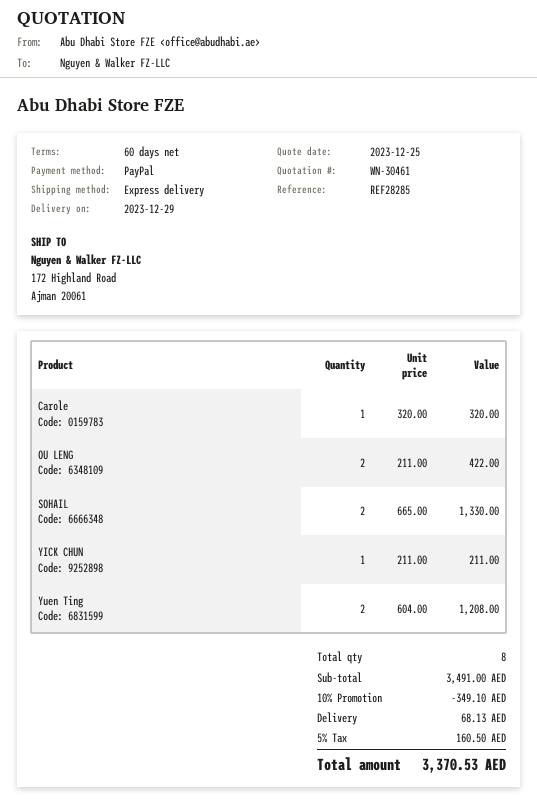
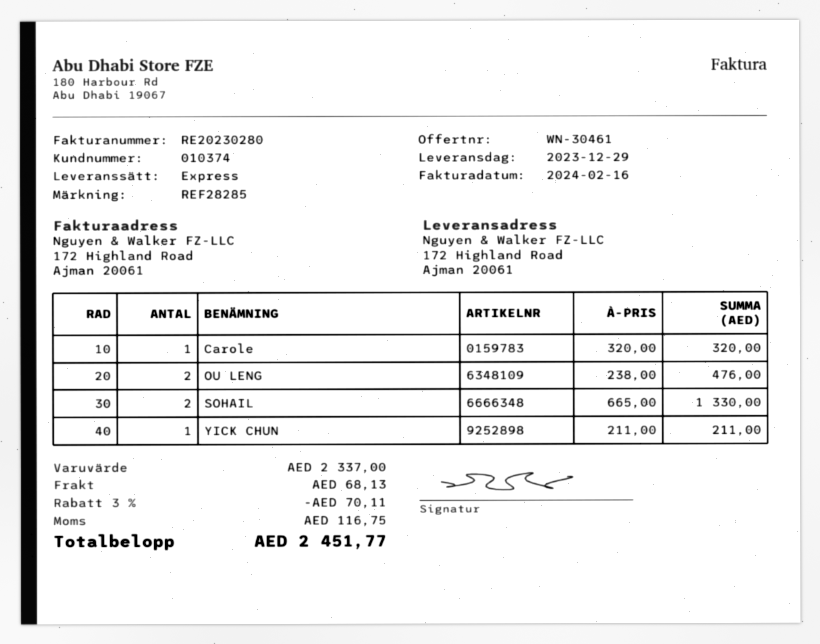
OU LENG: 2 x 211.00 = 422.00 -> 2 x 238.00 = 476.00
Yuen Ting: 2 x 604.00 = 1208.00 -> none
subtotal: 3491.00 -> 2337.00
discount: 10% = 349.10 -> 3% = 70.11
tax: 160.50 -> 116.75
total: 3370.53 -> 2451.77

